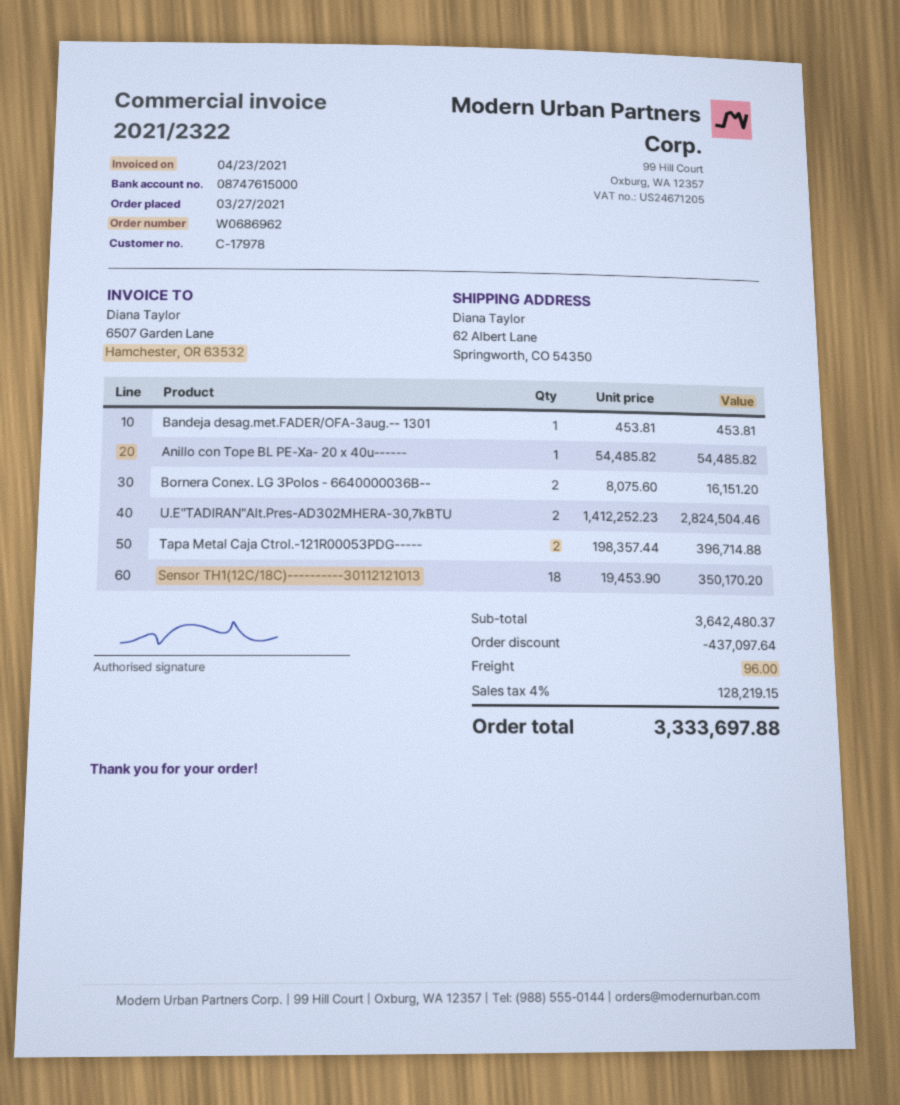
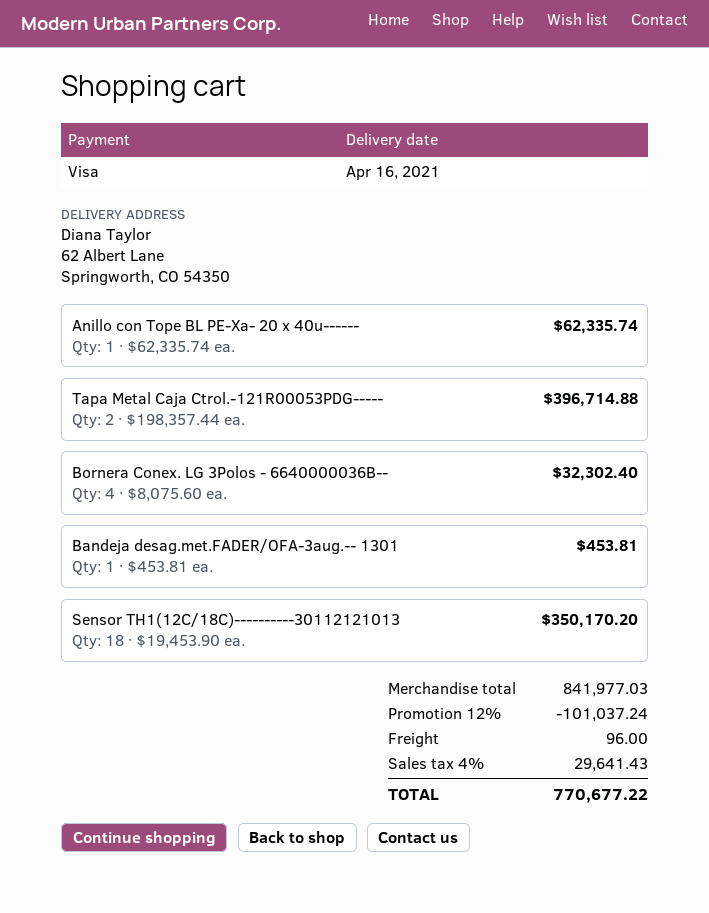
Anillo con Tope BL PE-Xa- 20 x 40u------: 1 x 54485.82 = 54485.82 -> 1 x 62335.74 = 62335.74
Bornera Conex. LG 3Polos - 6640000036B--: 2 x 8075.60 = 16151.20 -> 4 x 8075.60 = 32302.40
U.E"TADIRAN"Alt.Pres-AD302MHERA-30,7kBTU: 2 x 1412252.23 = 2824504.46 -> none
subtotal: 3642480.37 -> 841977.03
discount: 437097.64 -> 101037.24
tax: 4% = 128219.15 -> 4% = 29641.43
total: 3333697.88 -> 770677.22

